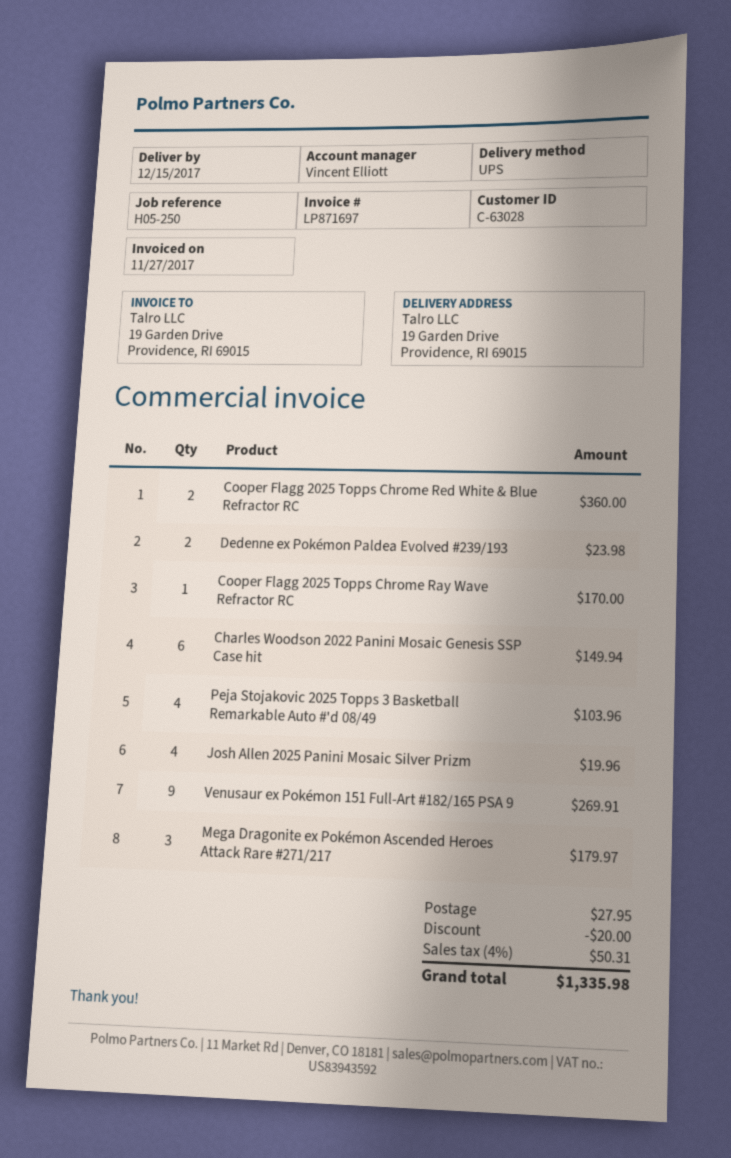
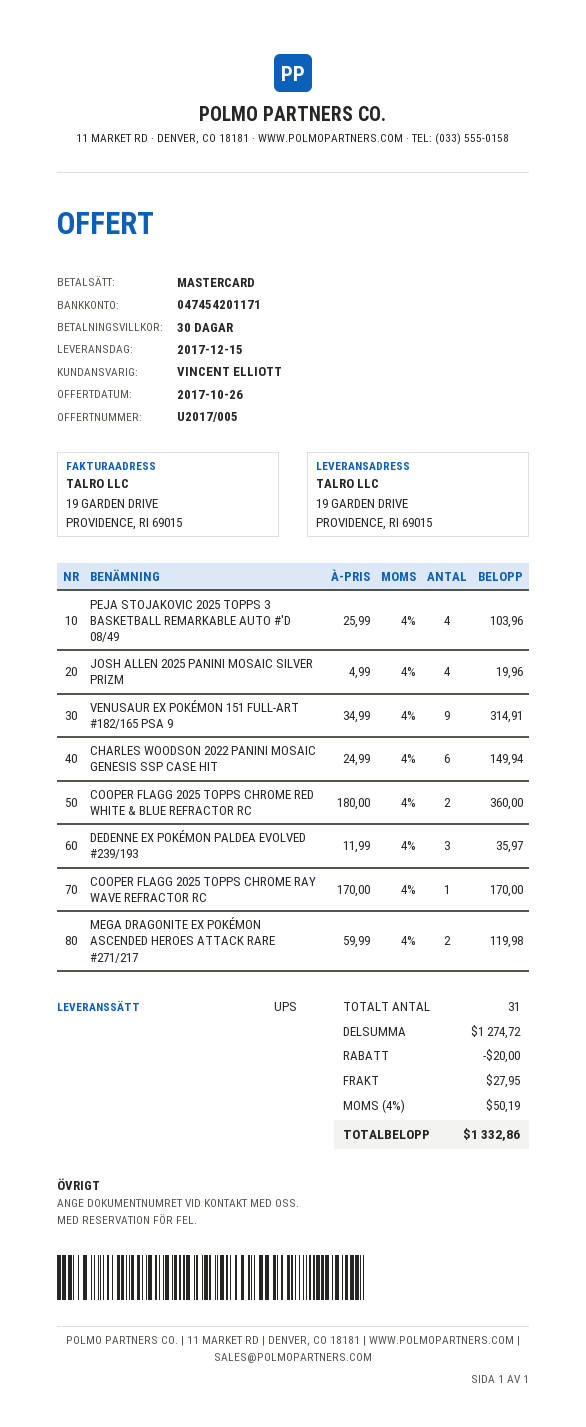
Dedenne ex Pokémon Paldea Evolved #239/193: 2 for 23.98 -> 3 for 35.97
Venusaur ex Pokémon 151 Full-Art #182/165 PSA 9: 9 for 269.91 -> 9 for 314.91
Mega Dragonite ex Pokémon Ascended Heroes Attack Rare #271/217: 3 for 179.97 -> 2 for 119.98
tax: 4% = 50.31 -> 4% = 50.19
total: 1335.98 -> 1332.86

